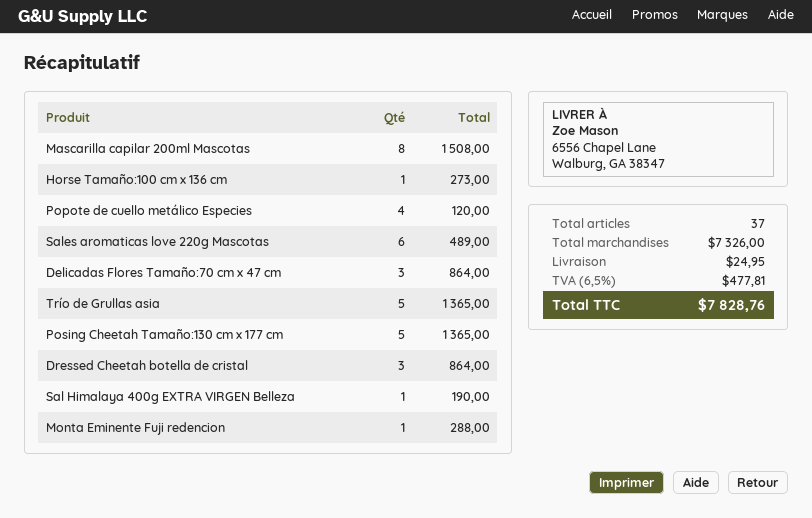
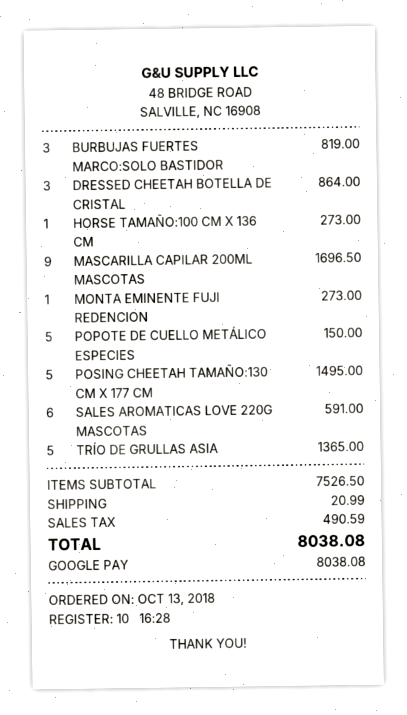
Mascarilla capilar 200ml Mascotas: 8 for 1508.00 -> 9 for 1696.50
Popote de cuello metálico Especies: 4 for 120.00 -> 5 for 150.00
Sales aromaticas love 220g Mascotas: 6 for 489.00 -> 6 for 591.00
Delicadas Flores Tamaño:70 cm x 47 cm: 3 for 864.00 -> none
Posing Cheetah Tamaño:130 cm x 177 cm: 5 for 1365.00 -> 5 for 1495.00
Sal Himalaya 400g EXTRA VIRGEN Belleza: 1 for 190.00 -> none
Monta Eminente Fuji redencion: 1 for 288.00 -> 1 for 273.00
BURBUJAS FUERTES MARCO:SOLO BASTIDOR: none -> 3 for 819.00
subtotal: 7326.00 -> 7526.50
shipping: 24.95 -> 20.99
tax: 477.81 -> 490.59
total: 7828.76 -> 8038.08

